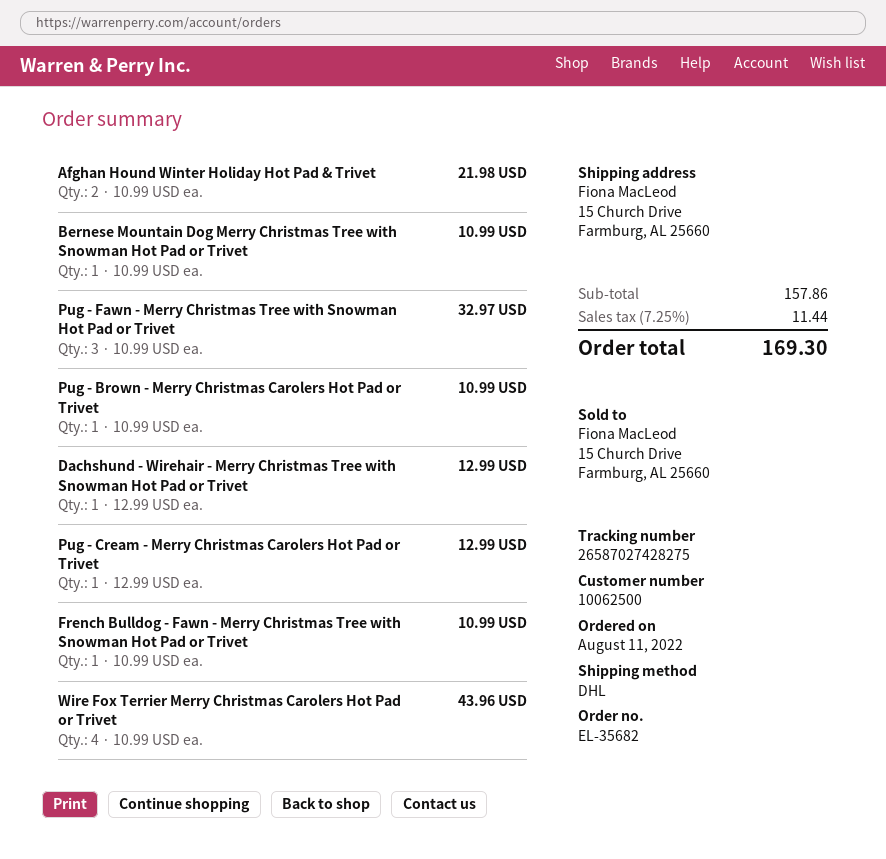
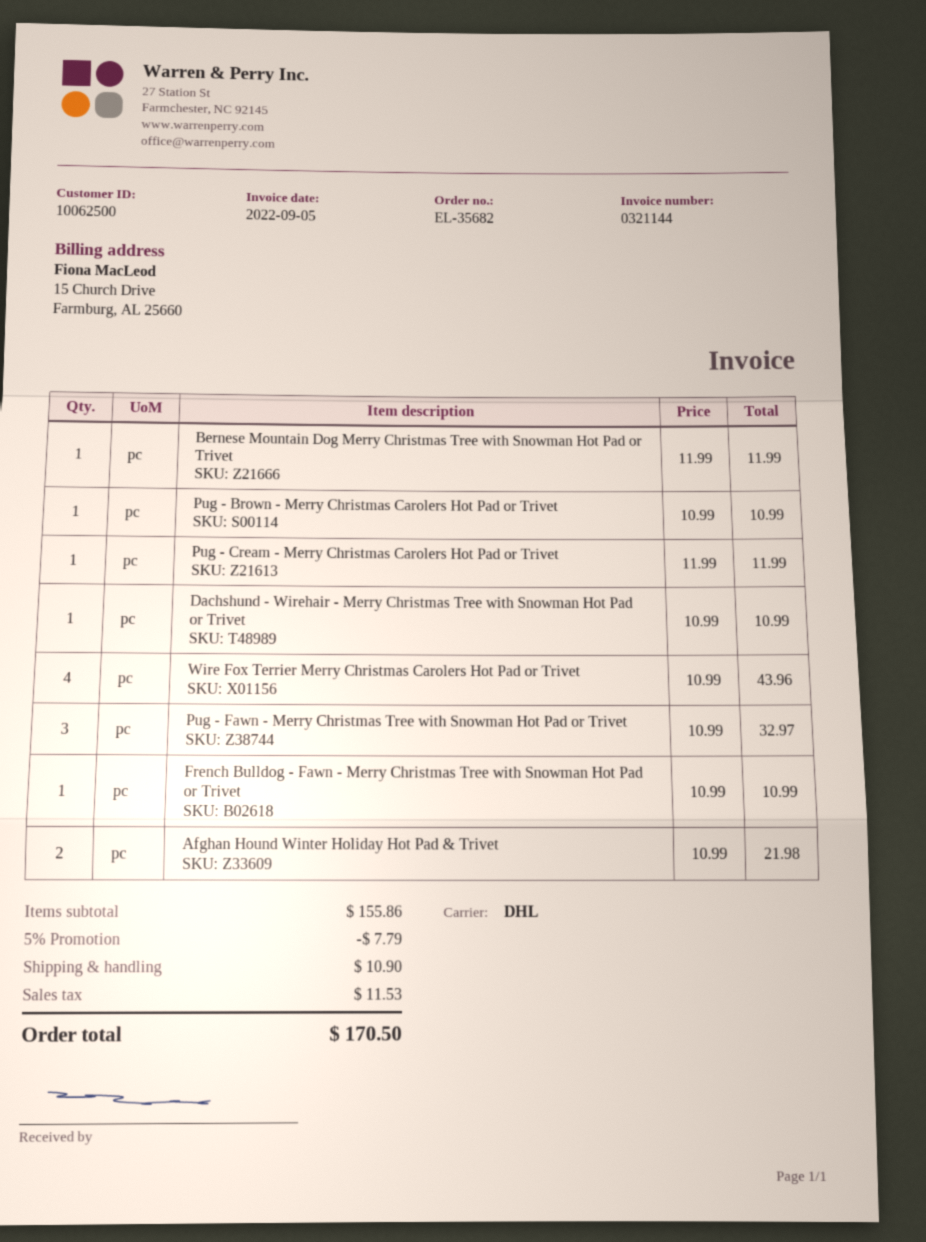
Bernese Mountain Dog Merry Christmas Tree with Snowman Hot Pad or Trivet: 1 x 10.99 = 10.99 -> 1 x 11.99 = 11.99
Dachshund - Wirehair - Merry Christmas Tree with Snowman Hot Pad or Trivet: 1 x 12.99 = 12.99 -> 1 x 10.99 = 10.99
Pug - Cream - Merry Christmas Carolers Hot Pad or Trivet: 1 x 12.99 = 12.99 -> 1 x 11.99 = 11.99
subtotal: 157.86 -> 155.86
discount: none -> 5% = 7.79
shipping: none -> 10.90
tax: 11.44 -> 11.53
total: 169.30 -> 170.50

